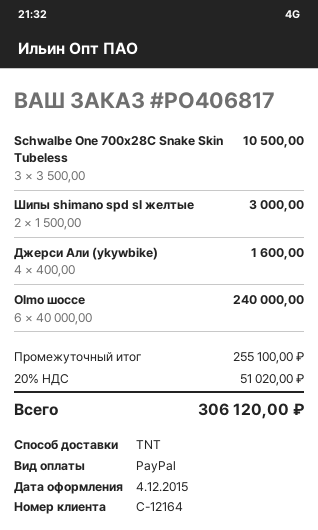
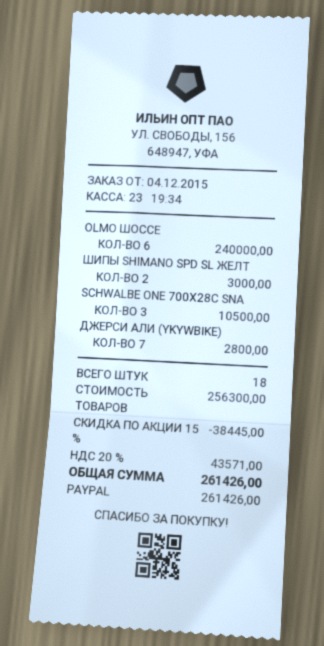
Джерси Али (ykywbike): 4 for 1600.00 -> 7 for 2800.00
subtotal: 255100.00 -> 256300.00
discount: none -> 15% = 38445.00
tax: 20% = 51020.00 -> 20% = 43571.00
total: 306120.00 -> 261426.00

